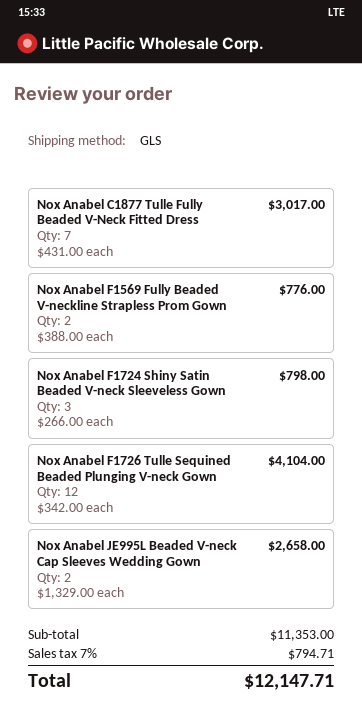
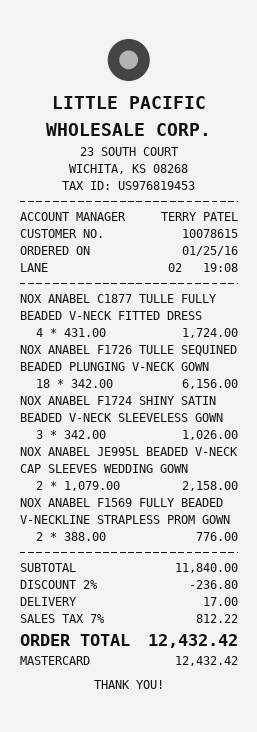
Nox Anabel C1877 Tulle Fully Beaded V-Neck Fitted Dress: 7 x 431.00 = 3017.00 -> 4 x 431.00 = 1724.00
Nox Anabel F1724 Shiny Satin Beaded V-neck Sleeveless Gown: 3 x 266.00 = 798.00 -> 3 x 342.00 = 1026.00
Nox Anabel F1726 Tulle Sequined Beaded Plunging V-neck Gown: 12 x 342.00 = 4104.00 -> 18 x 342.00 = 6156.00
Nox Anabel JE995L Beaded V-neck Cap Sleeves Wedding Gown: 2 x 1329.00 = 2658.00 -> 2 x 1079.00 = 2158.00
subtotal: 11353.00 -> 11840.00
discount: none -> 2% = 236.80
shipping: none -> 17.00
tax: 7% = 794.71 -> 7% = 812.22
total: 12147.71 -> 12432.42

